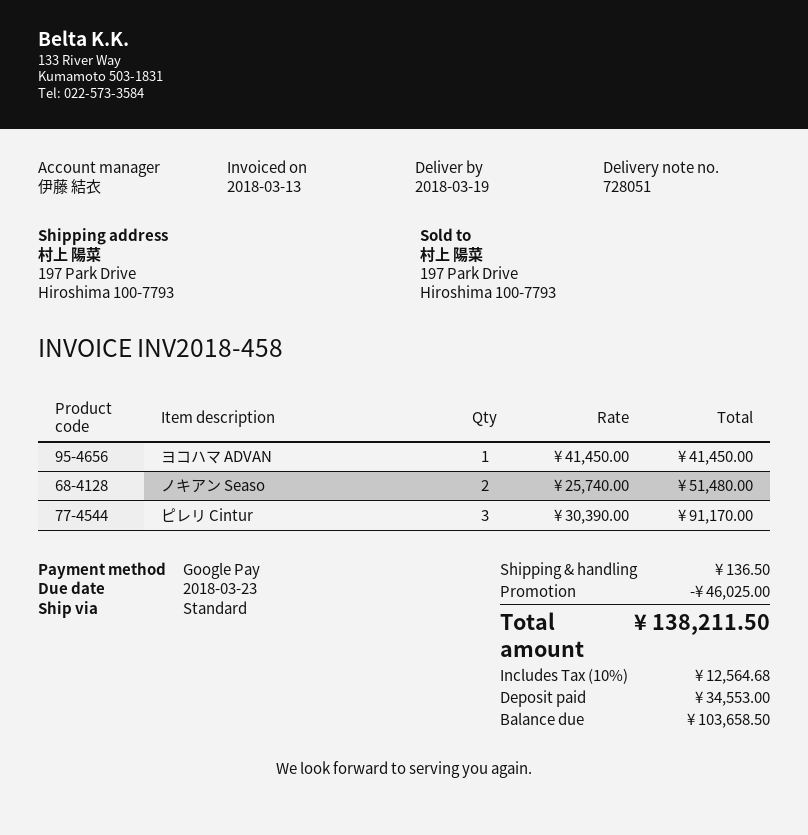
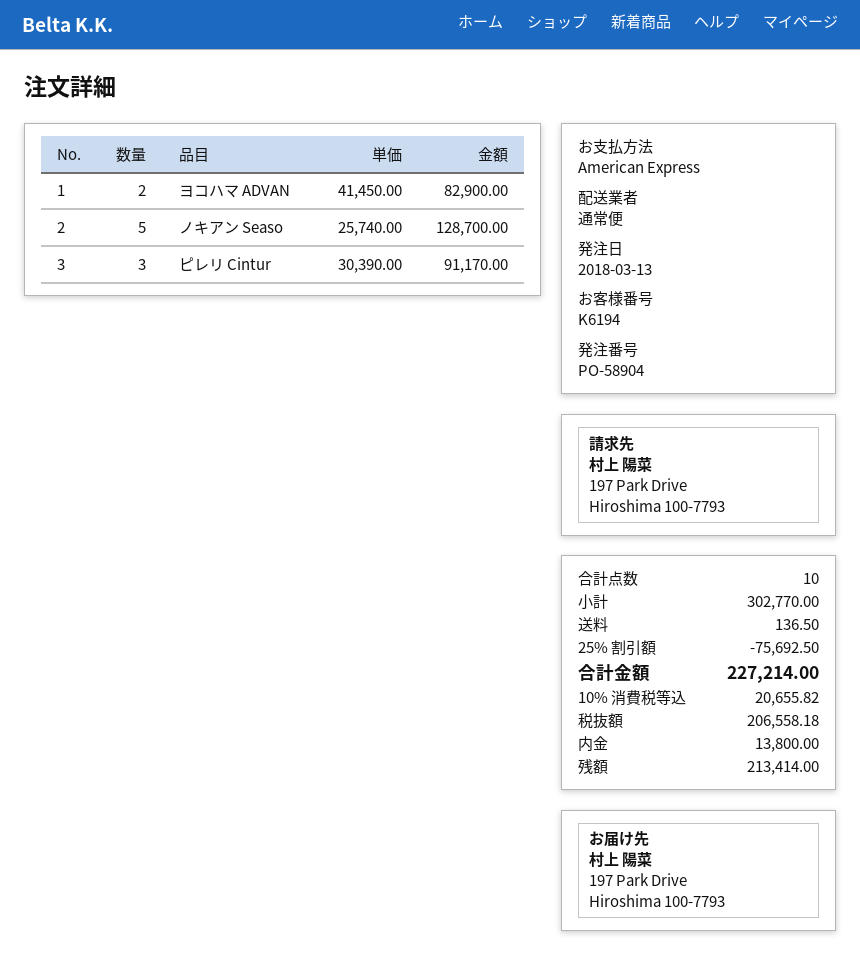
payment method: Google Pay -> American Express
ヨコハマ ADVAN: 1 x 41450.00 = 41450.00 -> 2 x 41450.00 = 82900.00
ノキアン Seaso: 2 x 25740.00 = 51480.00 -> 5 x 25740.00 = 128700.00
discount: 46025.00 -> 75692.50
tax: 10% = 12564.68 -> 10% = 20655.82
total: 138211.50 -> 227214.00
deposit: 34553.00 -> 13800.00
balance: 103658.50 -> 213414.00

